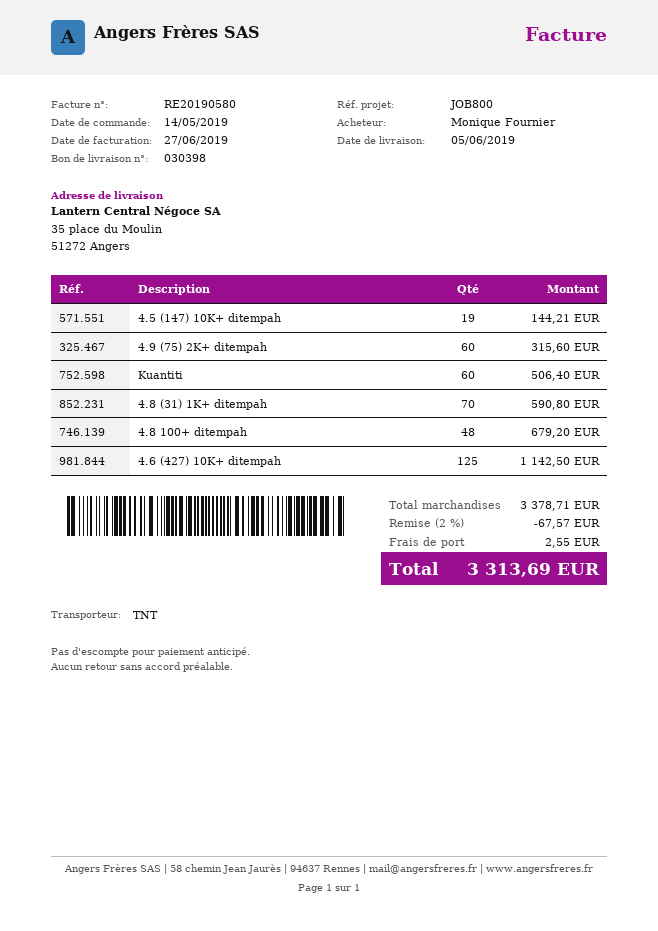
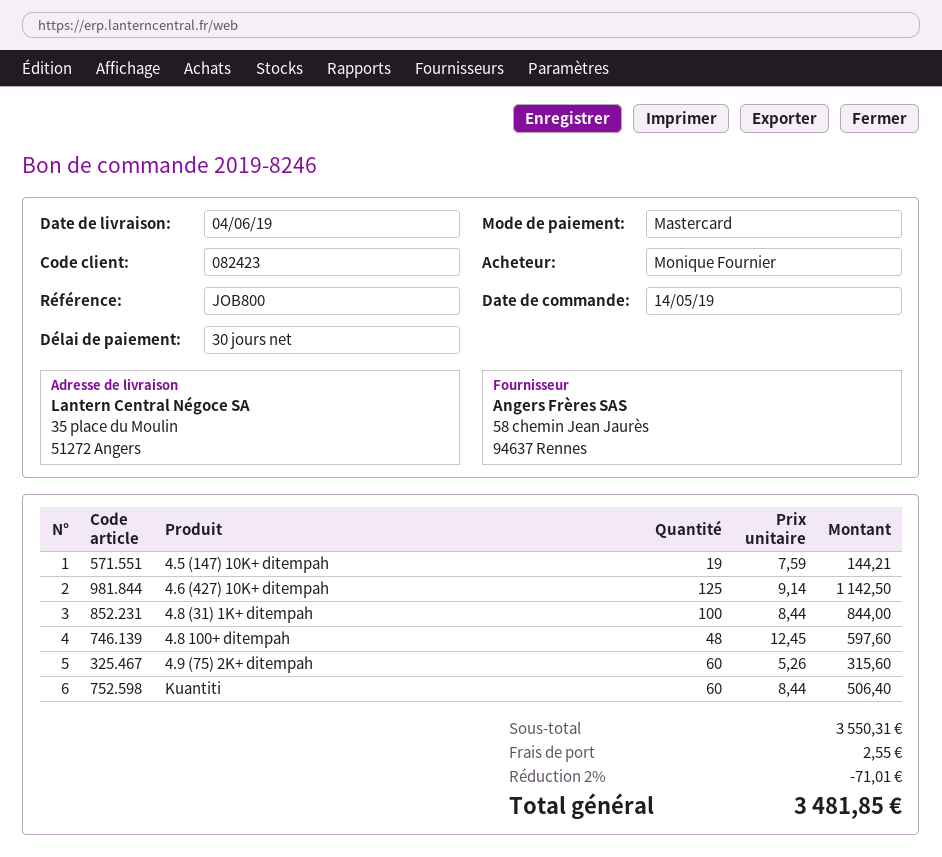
delivery date: 2019-06-05 -> 2019-06-04
4.8 (31) 1K+ ditempah: 70 for 590.80 -> 100 for 844.00
4.8 100+ ditempah: 48 for 679.20 -> 48 for 597.60
subtotal: 3378.71 -> 3550.31
discount: 2% = 67.57 -> 2% = 71.01
total: 3313.69 -> 3481.85

